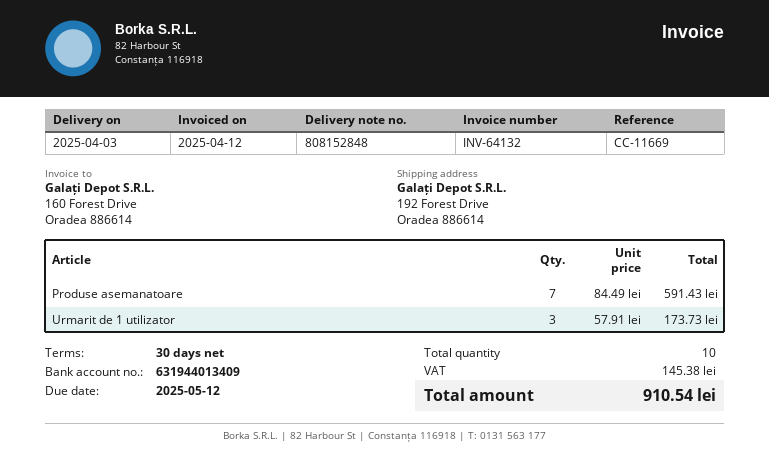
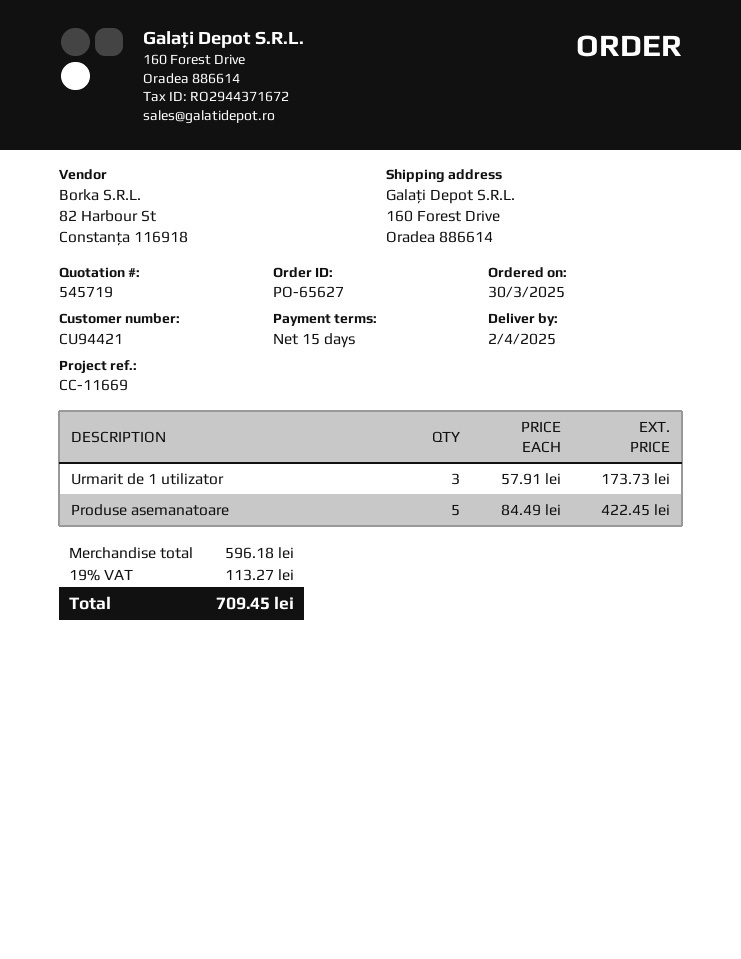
delivery date: 2025-04-03 -> 2025-04-02
payment terms: 30 days -> 15 days
ship to: 192 Forest Drive, Oradea 886614 -> 160 Forest Drive, Oradea 886614
Produse asemanatoare: 7 x 84.49 = 591.43 -> 5 x 84.49 = 422.45
tax: 145.38 -> 113.27
total: 910.54 -> 709.45

